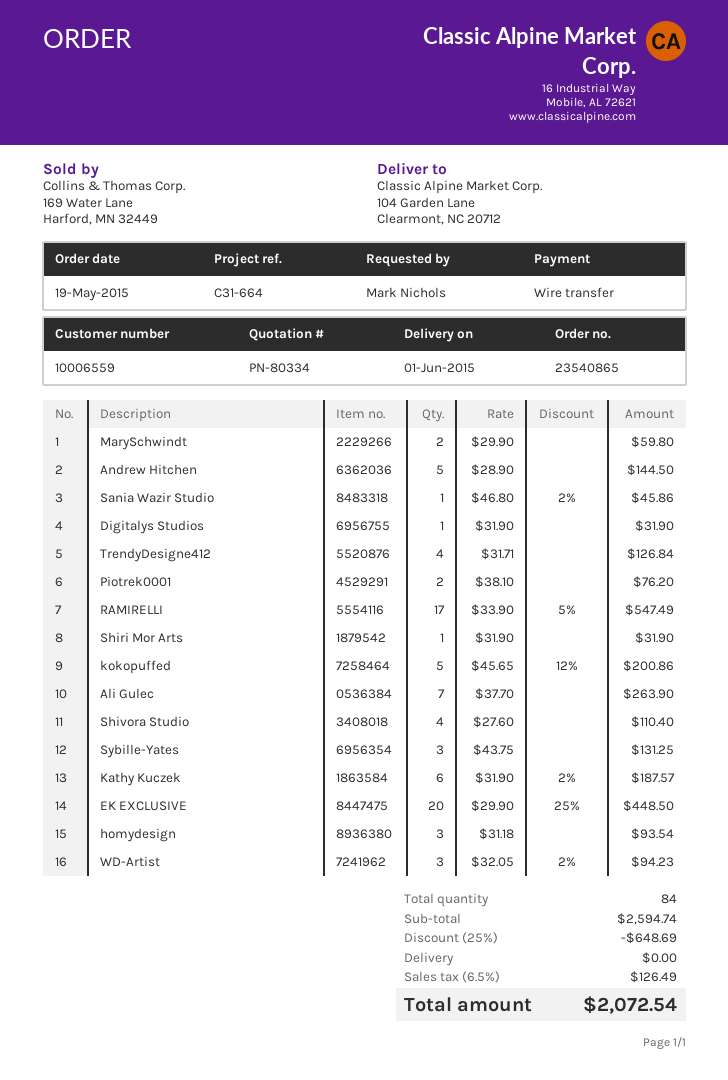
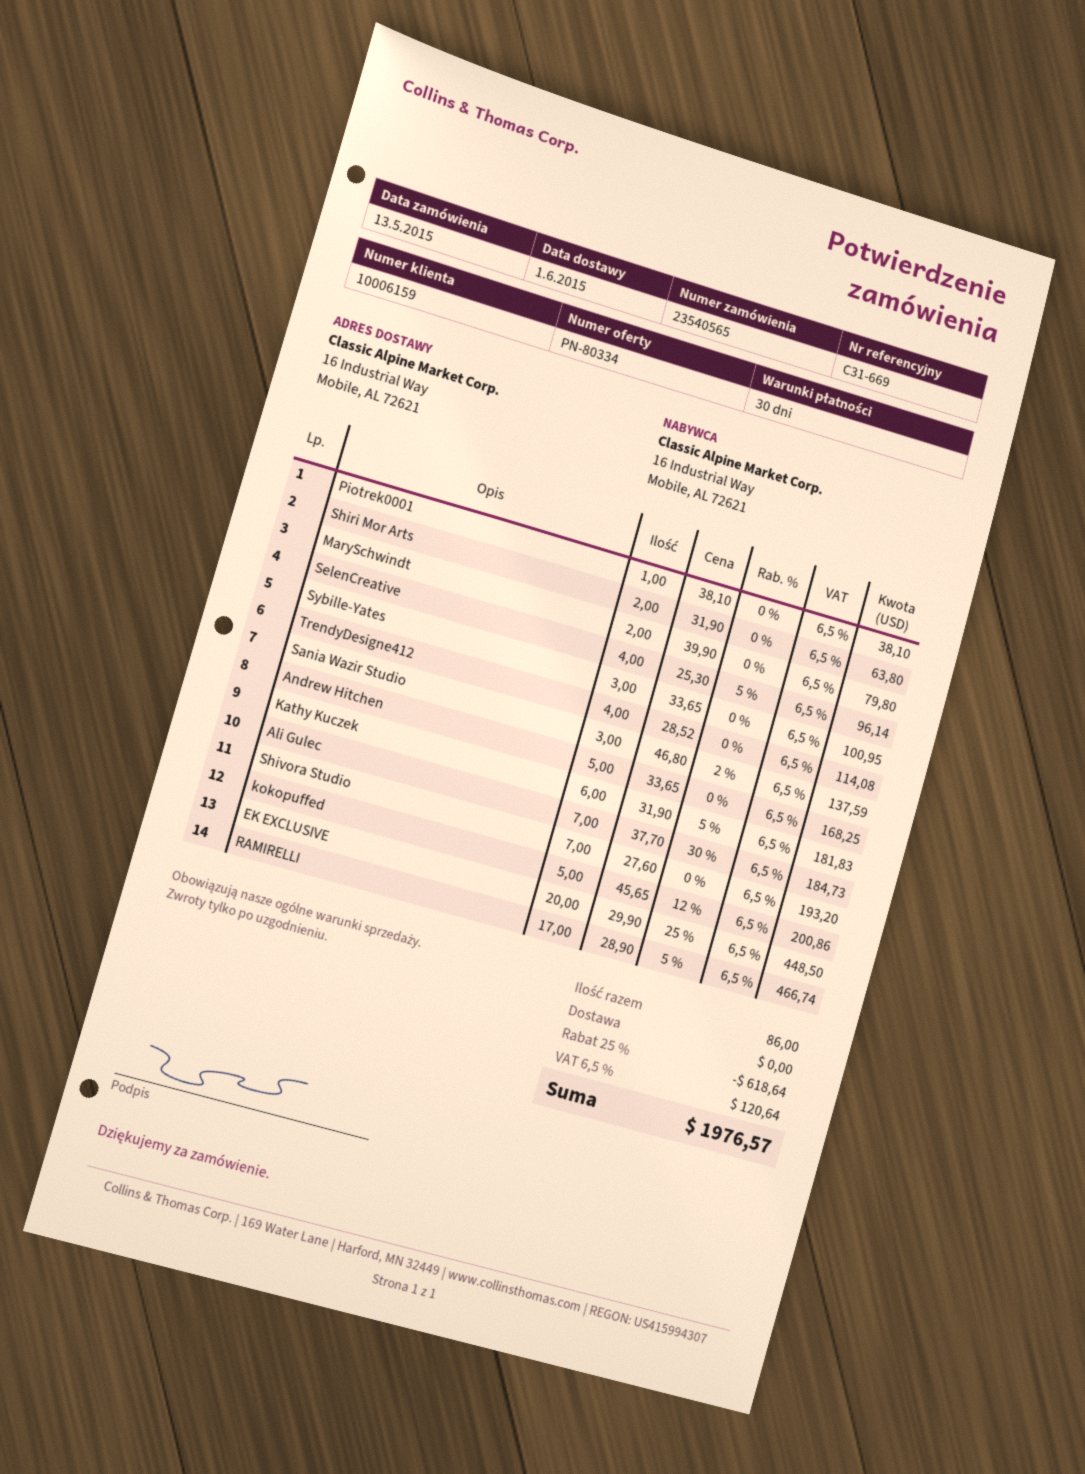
order number: 23540865 -> 23540565
order date: 2015-05-19 -> 2015-05-13
customer number: 10006559 -> 10006159
reference: C31-664 -> C31-669
ship to: 104 Garden Lane, Clearmont, NC 20712 -> 16 Industrial Way, Mobile, AL 72621
MarySchwindt: 2 x 29.90 = 59.80 -> 2 x 39.90 = 79.80
Andrew Hitchen: 5 x 28.90 = 144.50 -> 5 x 33.65 = 168.25
Sania Wazir Studio: 1 x 46.80 - 2% = 45.86 -> 3 x 46.80 - 2% = 137.59
Digitalys Studios: 1 x 31.90 = 31.90 -> none
TrendyDesigne412: 4 x 31.71 = 126.84 -> 4 x 28.52 = 114.08
Piotrek0001: 2 x 38.10 = 76.20 -> 1 x 38.10 = 38.10
RAMIRELLI: 17 x 33.90 - 5% = 547.49 -> 17 x 28.90 - 5% = 466.74
Shiri Mor Arts: 1 x 31.90 = 31.90 -> 2 x 31.90 = 63.80
Ali Gulec: 7 x 37.70 = 263.90 -> 7 x 37.70 - 30% = 184.73
Shivora Studio: 4 x 27.60 = 110.40 -> 7 x 27.60 = 193.20
Sybille-Yates: 3 x 43.75 = 131.25 -> 3 x 33.65 = 100.95
Kathy Kuczek: 6 x 31.90 - 2% = 187.57 -> 6 x 31.90 - 5% = 181.83
homydesign: 3 x 31.18 = 93.54 -> none
WD-Artist: 3 x 32.05 - 2% = 94.23 -> none
SelenCreative: none -> 4 x 25.30 - 5% = 96.14
total quantity: 84 -> 86
discount: 25% = 648.69 -> 25% = 618.64
tax: 6.5% = 126.49 -> 6.5% = 120.64
total: 2072.54 -> 1976.57

